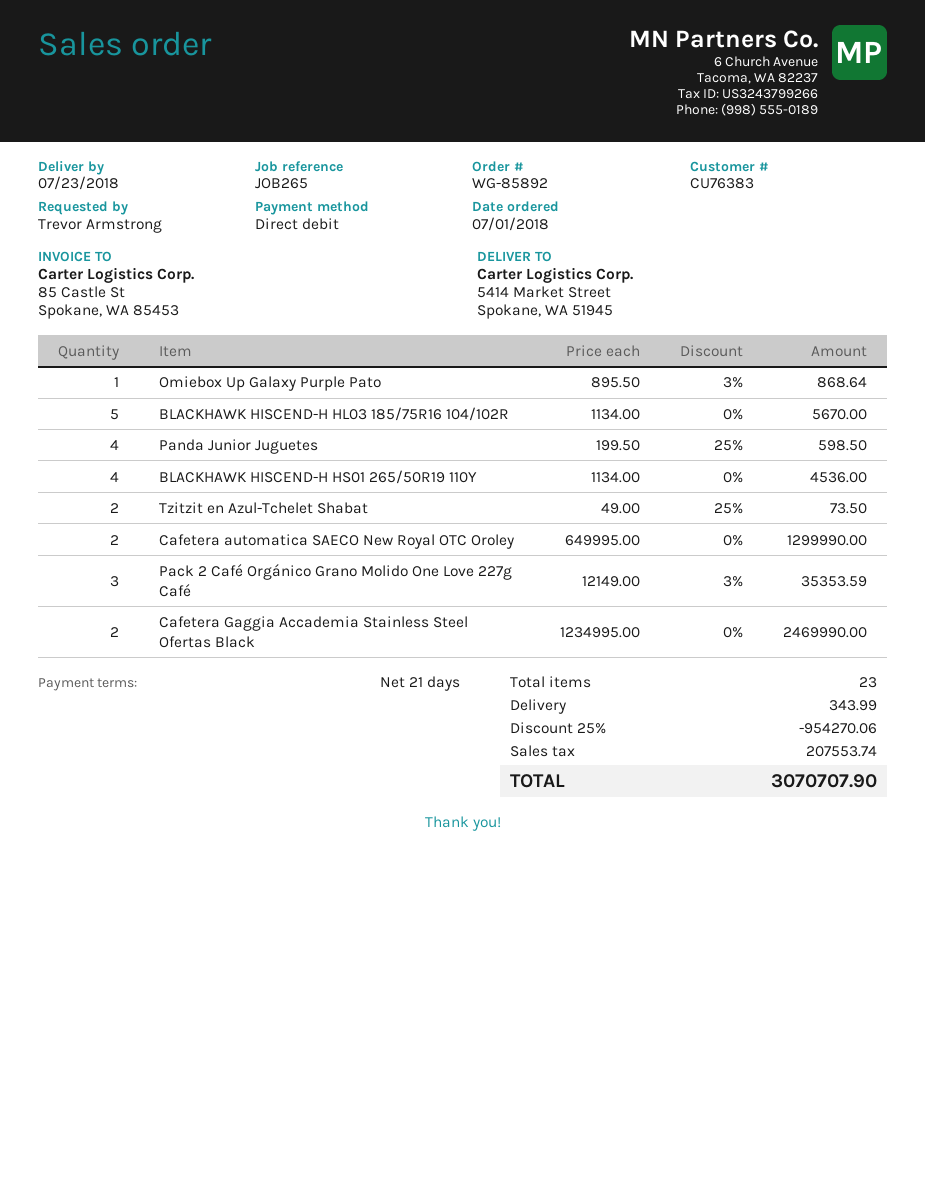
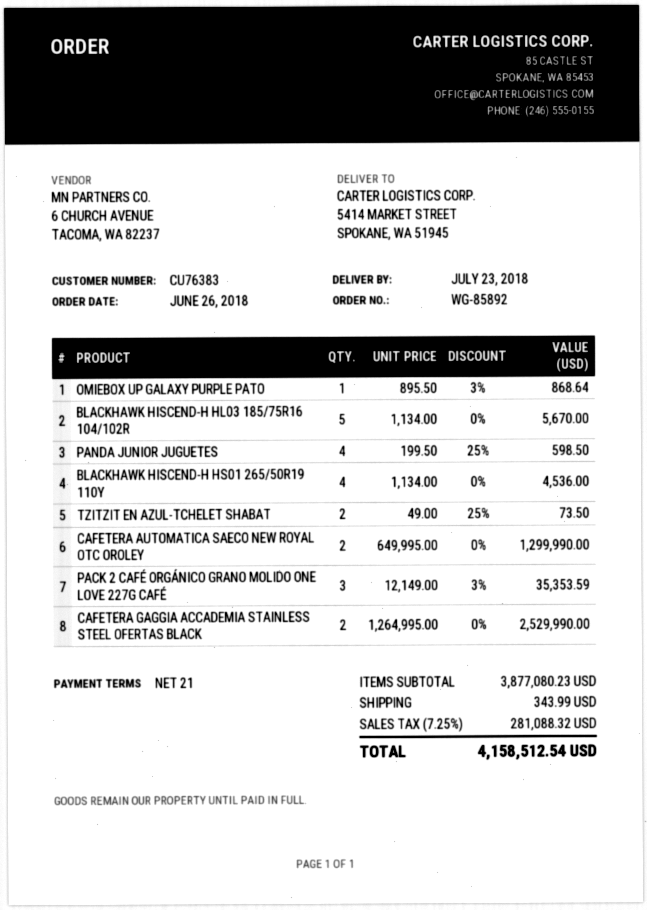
order date: 2018-07-01 -> 2018-06-26
Cafetera Gaggia Accademia Stainless Steel Ofertas Black: 2 x 1234995.00 = 2469990.00 -> 2 x 1264995.00 = 2529990.00
discount: 25% = 954270.06 -> none
tax: 207553.74 -> 281088.32
total: 3070707.90 -> 4158512.54

